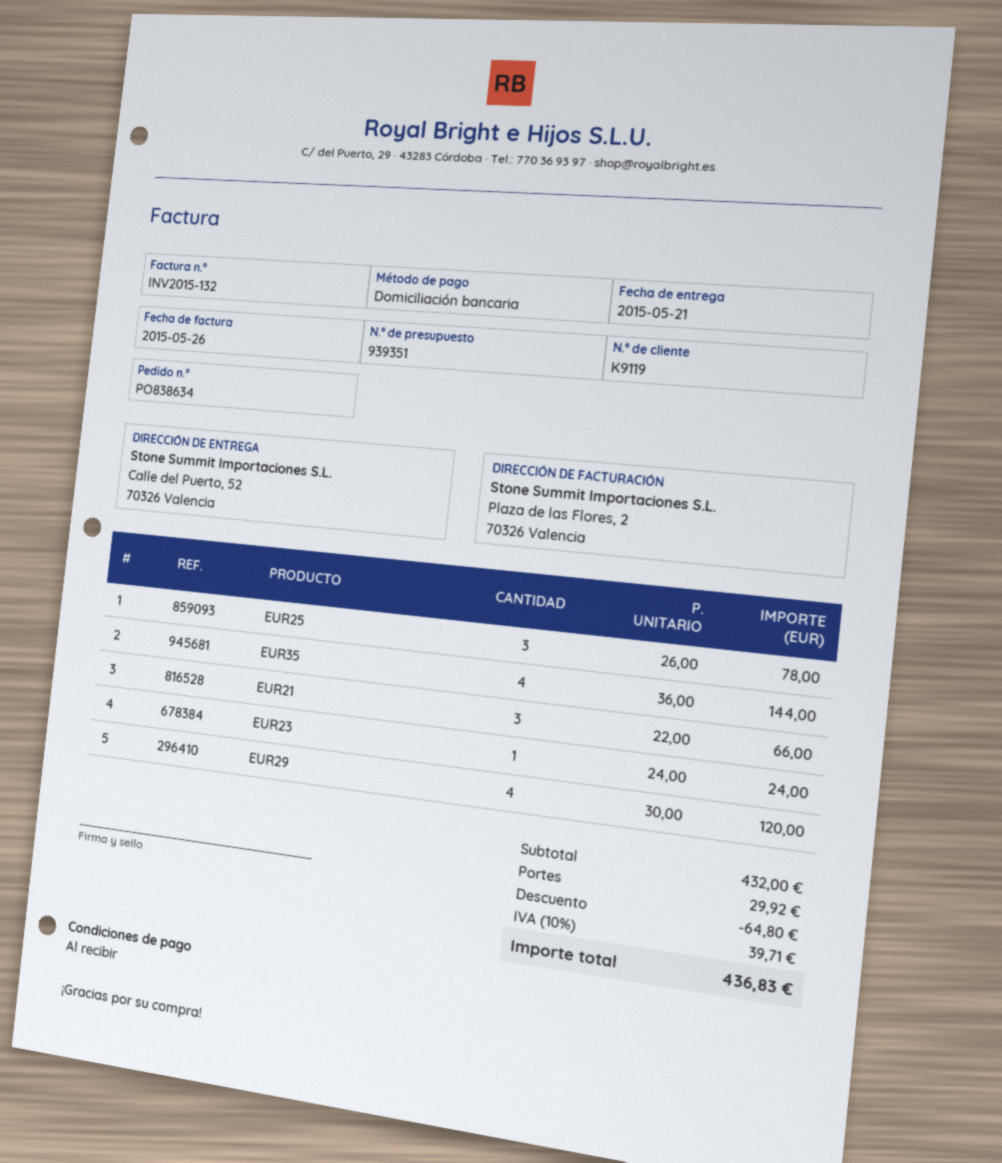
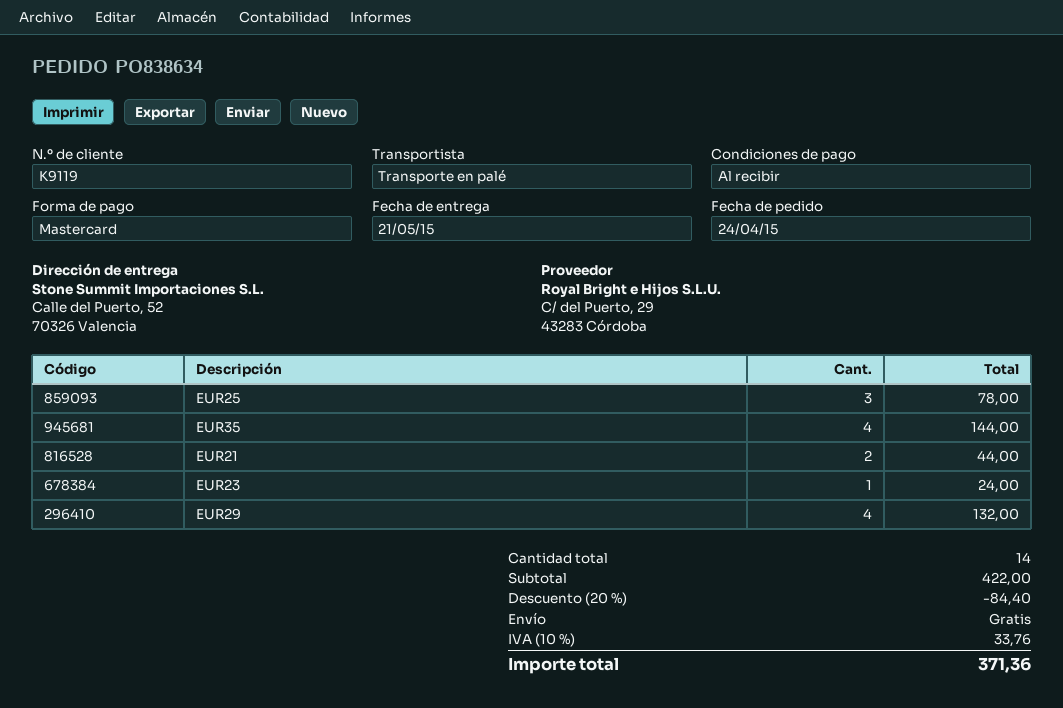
payment method: direct debit -> Mastercard
EUR21: 3 for 66.00 -> 2 for 44.00
EUR29: 4 for 120.00 -> 4 for 132.00
subtotal: 432.00 -> 422.00
discount: 64.80 -> 84.40
shipping: 29.92 -> 0.00
tax: 10% = 39.71 -> 10% = 33.76
total: 436.83 -> 371.36

